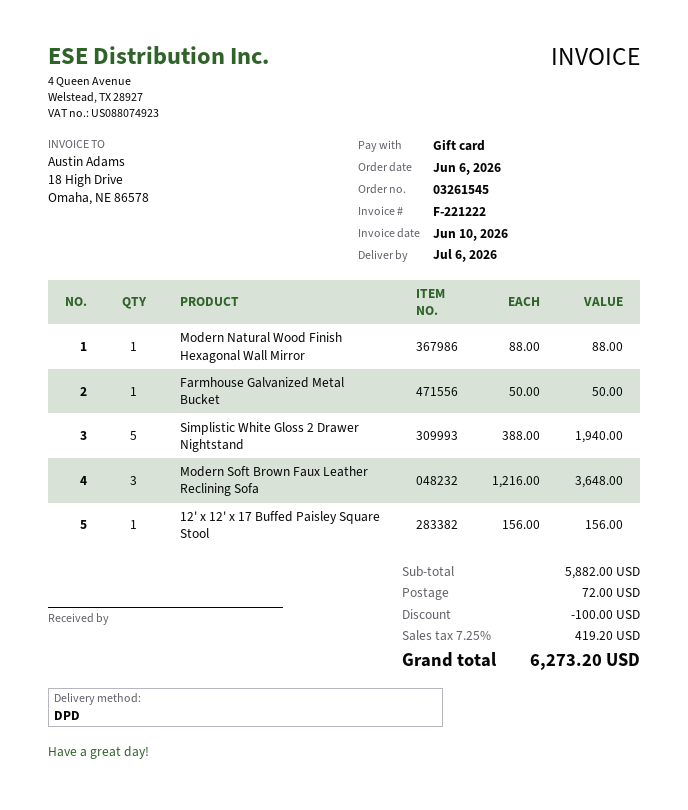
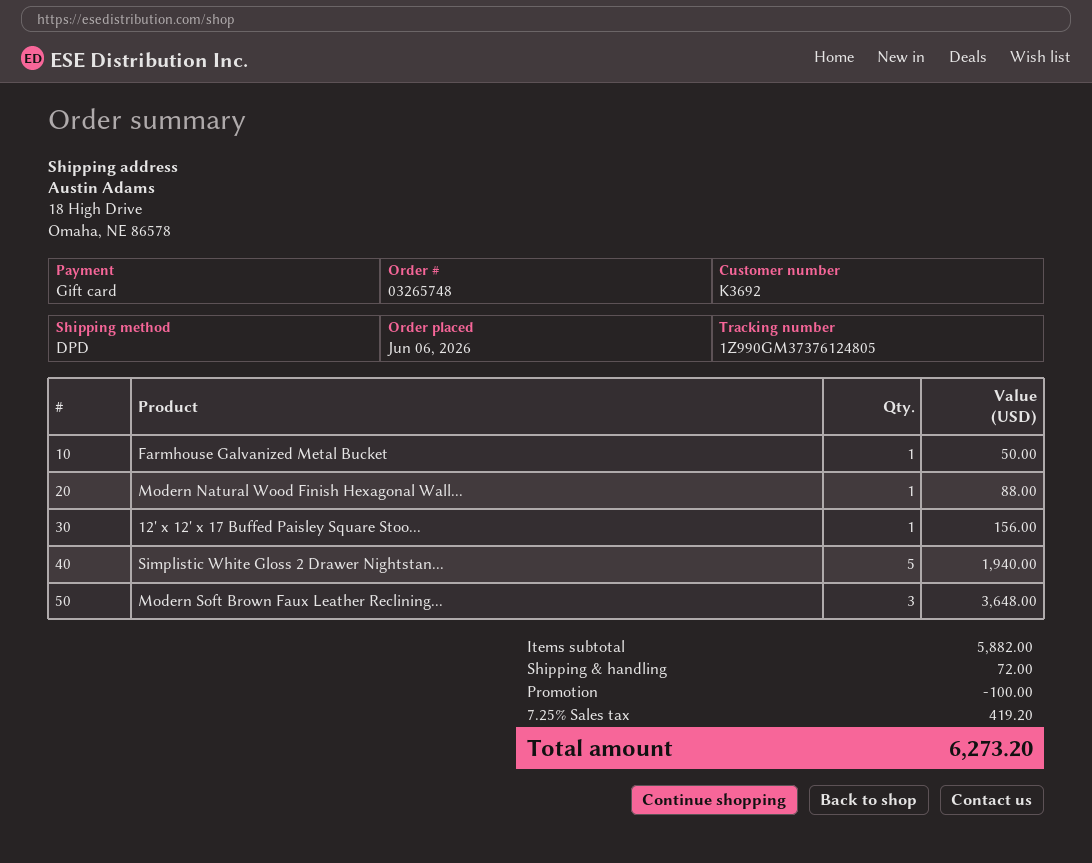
order number: 03261545 -> 03265748

